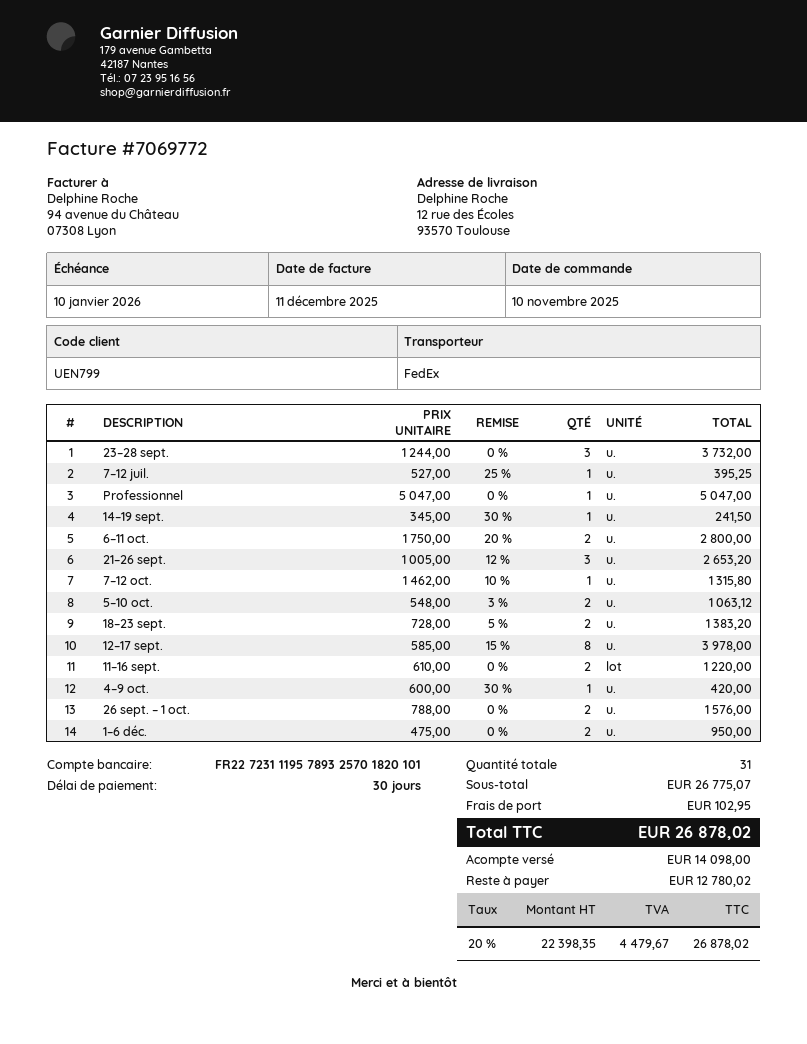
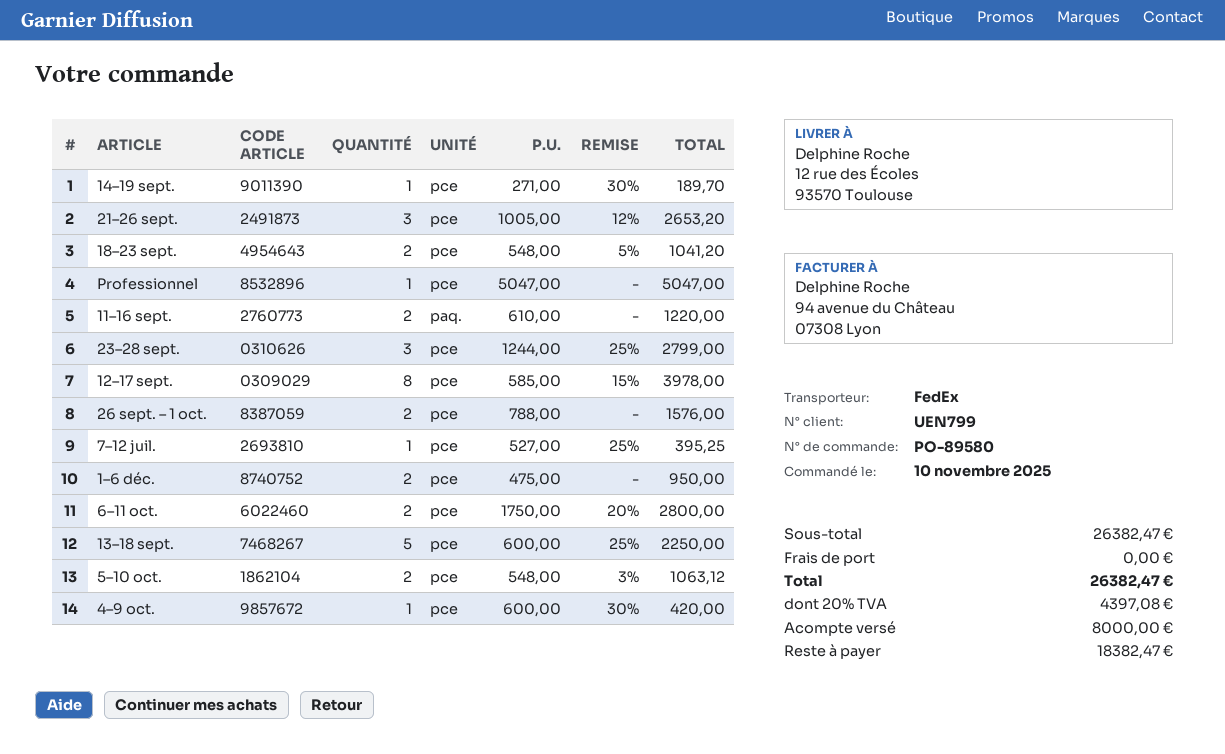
23–28 sept.: 3 x 1244.00 = 3732.00 -> 3 x 1244.00 - 25% = 2799.00
14–19 sept.: 1 x 345.00 - 30% = 241.50 -> 1 x 271.00 - 30% = 189.70
7–12 oct.: 1 x 1462.00 - 10% = 1315.80 -> none
18–23 sept.: 2 x 728.00 - 5% = 1383.20 -> 2 x 548.00 - 5% = 1041.20
13–18 sept.: none -> 5 x 600.00 - 25% = 2250.00
subtotal: 26775.07 -> 26382.47
shipping: 102.95 -> 0.00
tax: 20% = 4479.67 -> 20% = 4397.08
total: 26878.02 -> 26382.47
deposit: 14098.00 -> 8000.00
balance: 12780.02 -> 18382.47

